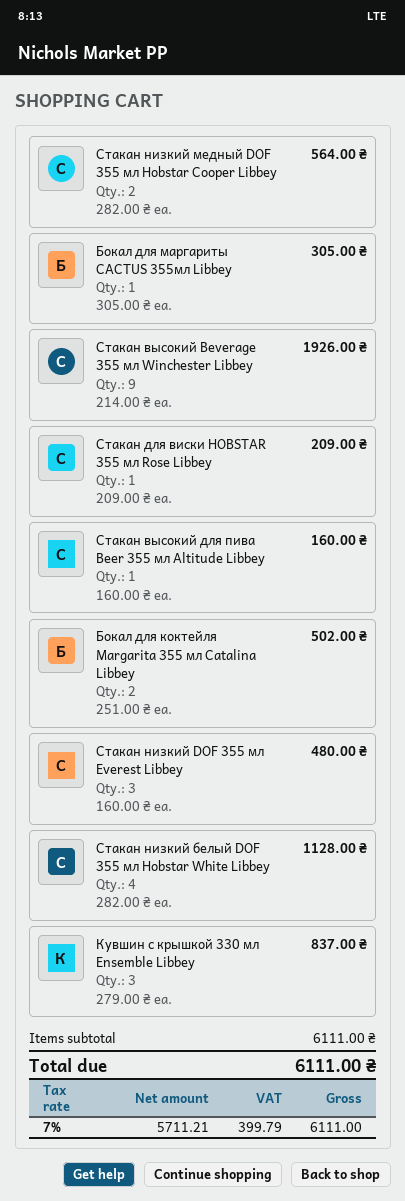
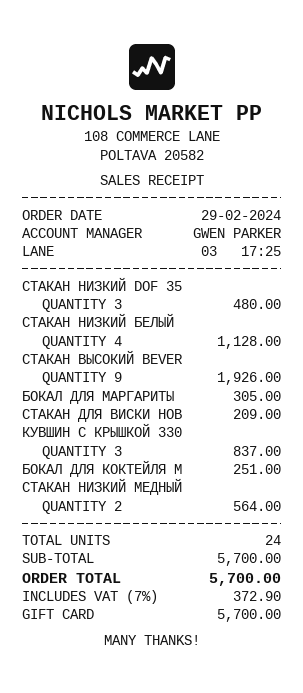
Стакан высокий для пива Beer 355 мл Altitude Libbey: 1 for 160.00 -> none
Бокал для коктейля Margarita 355 мл Catalina Libbey: 2 for 502.00 -> 1 for 251.00
subtotal: 6111.00 -> 5700.00
tax: 7% = 399.79 -> 7% = 372.90
total: 6111.00 -> 5700.00

